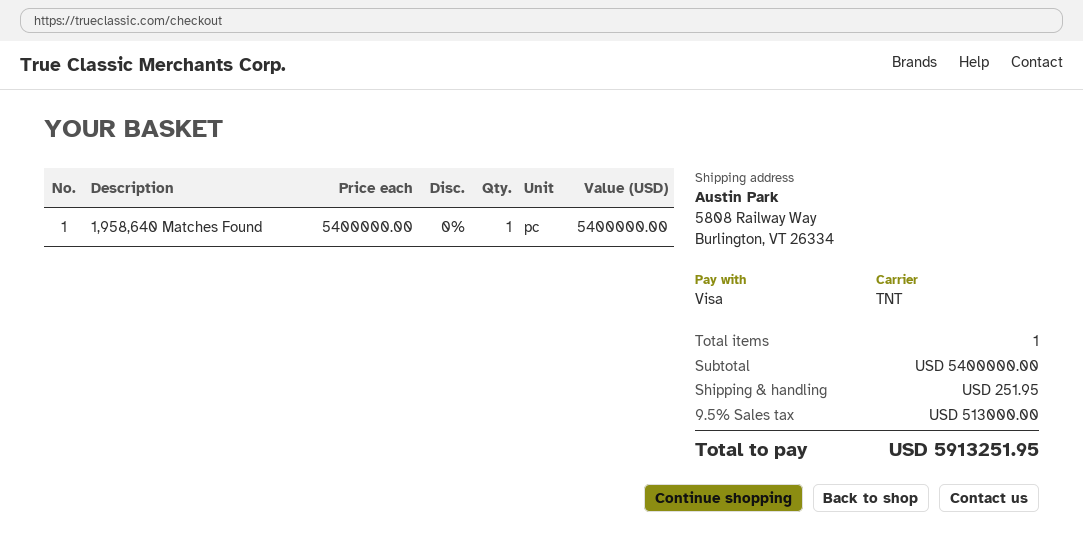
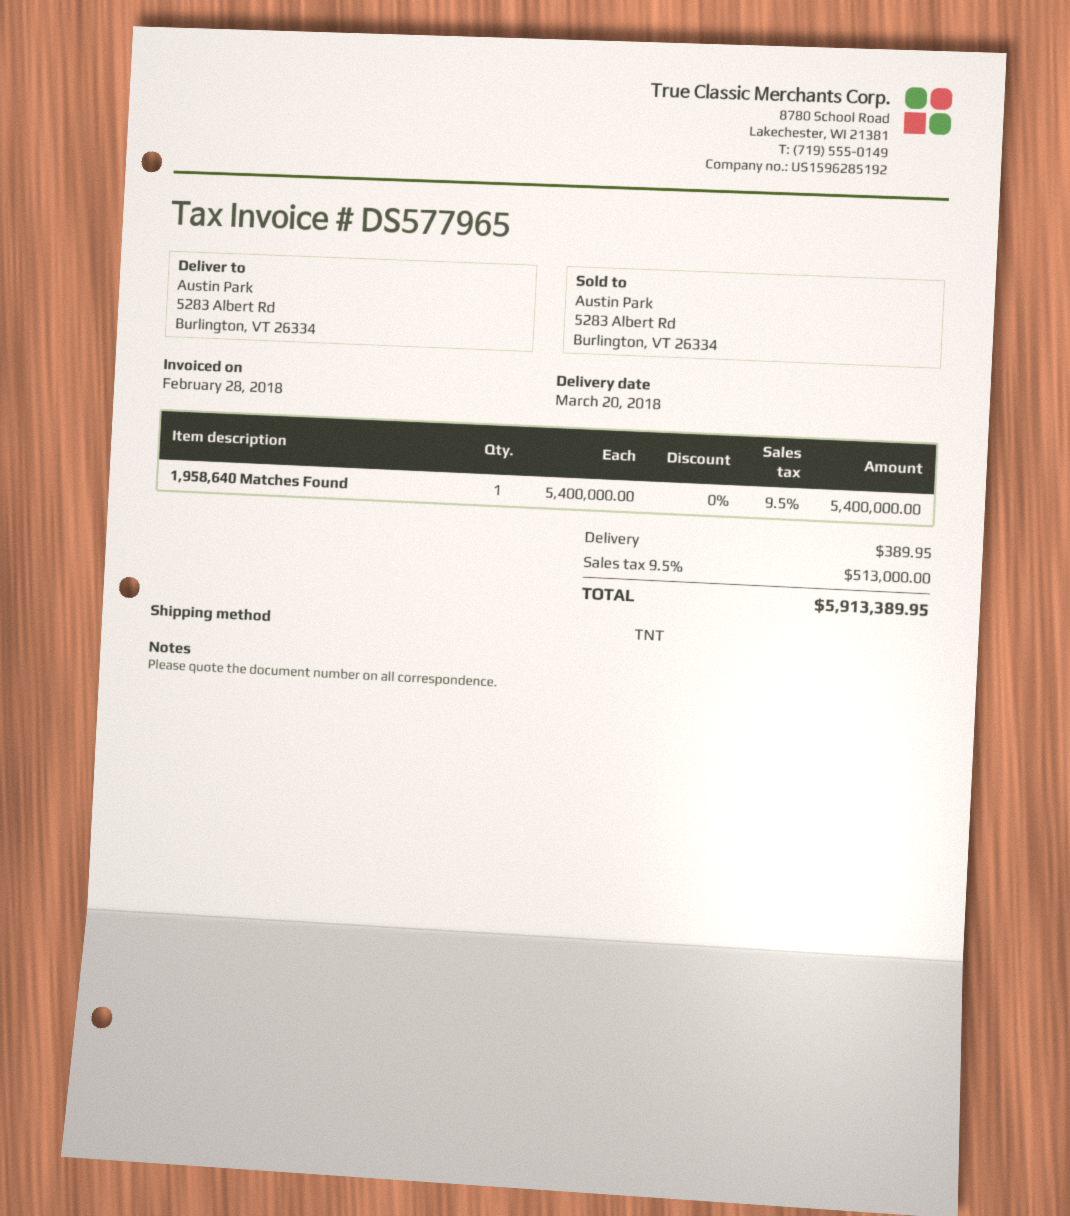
ship to: 5808 Railway Way, Burlington, VT 26334 -> 5283 Albert Rd, Burlington, VT 26334
shipping: 251.95 -> 389.95
total: 5913251.95 -> 5913389.95

